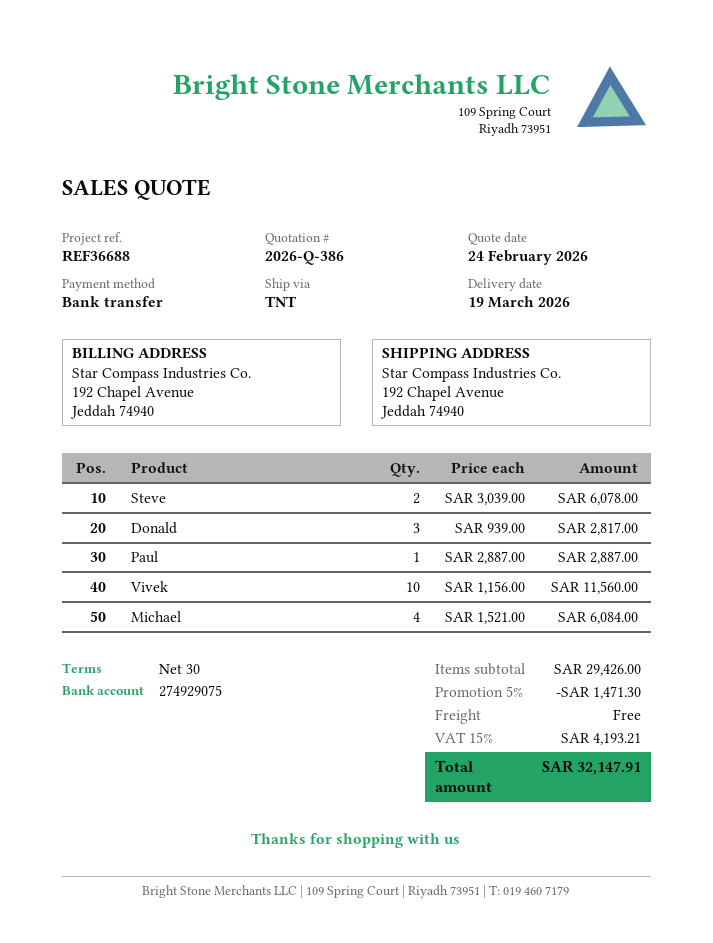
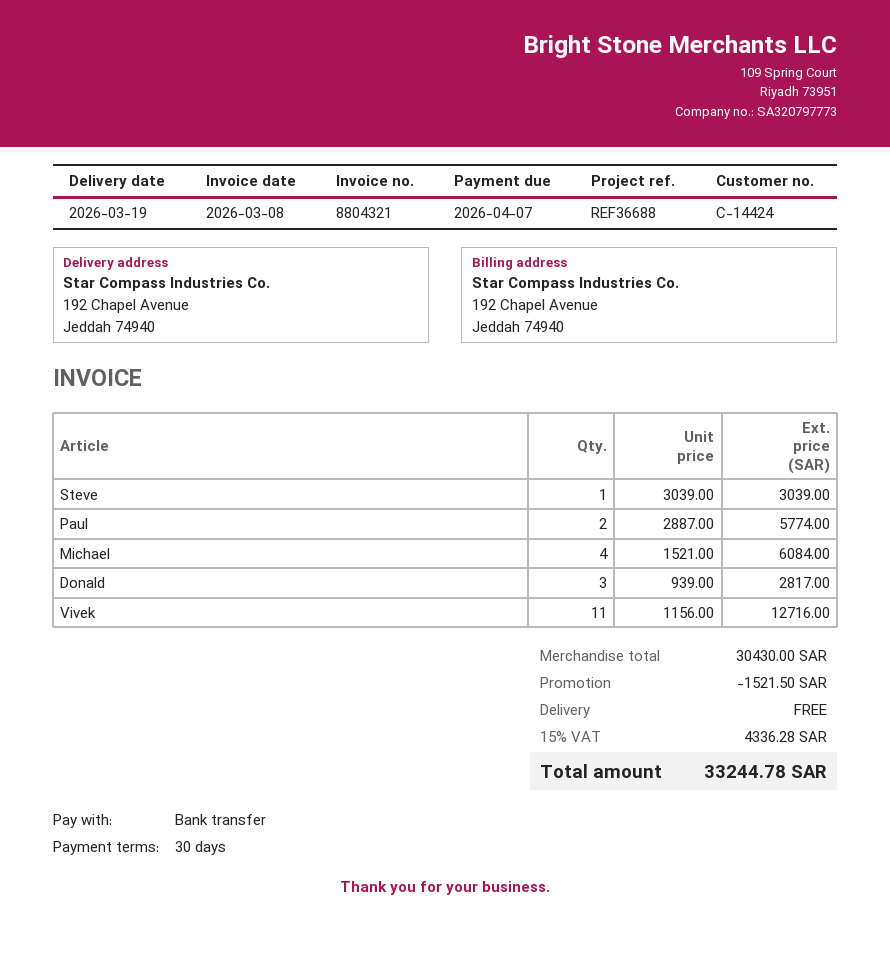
Steve: 2 x 3039.00 = 6078.00 -> 1 x 3039.00 = 3039.00
Paul: 1 x 2887.00 = 2887.00 -> 2 x 2887.00 = 5774.00
Vivek: 10 x 1156.00 = 11560.00 -> 11 x 1156.00 = 12716.00
subtotal: 29426.00 -> 30430.00
discount: 1471.30 -> 1521.50
tax: 15% = 4193.21 -> 15% = 4336.28
total: 32147.91 -> 33244.78

